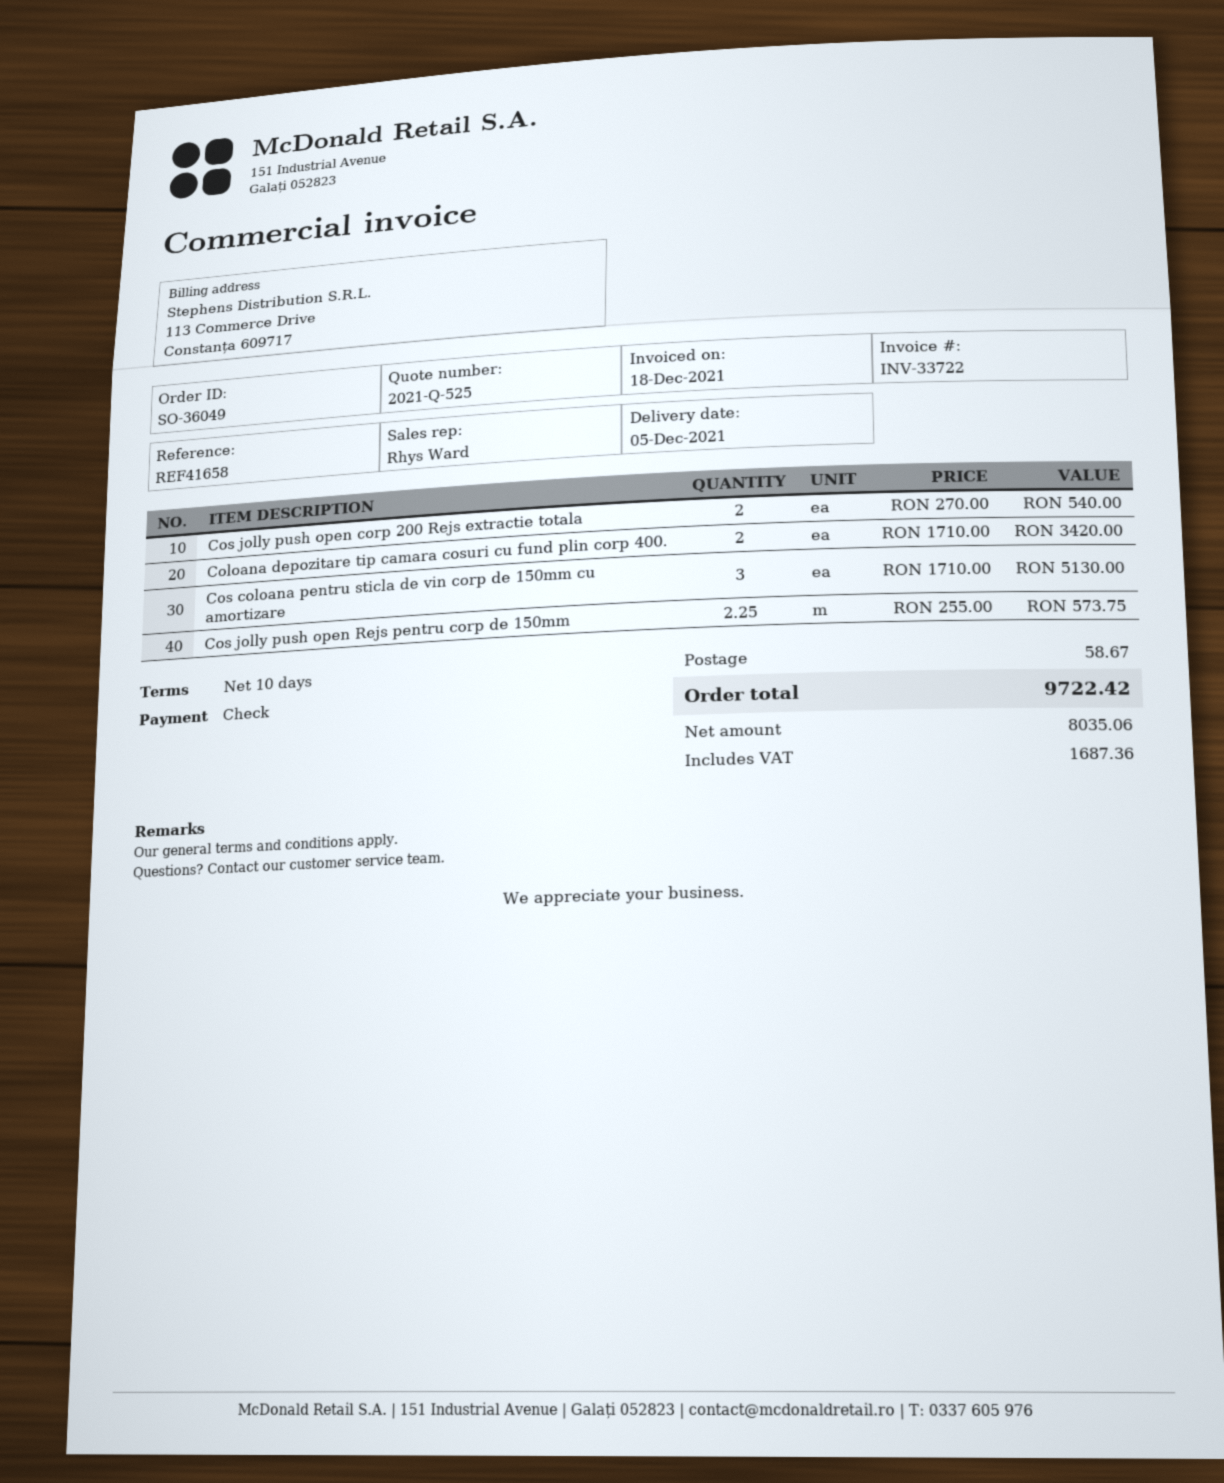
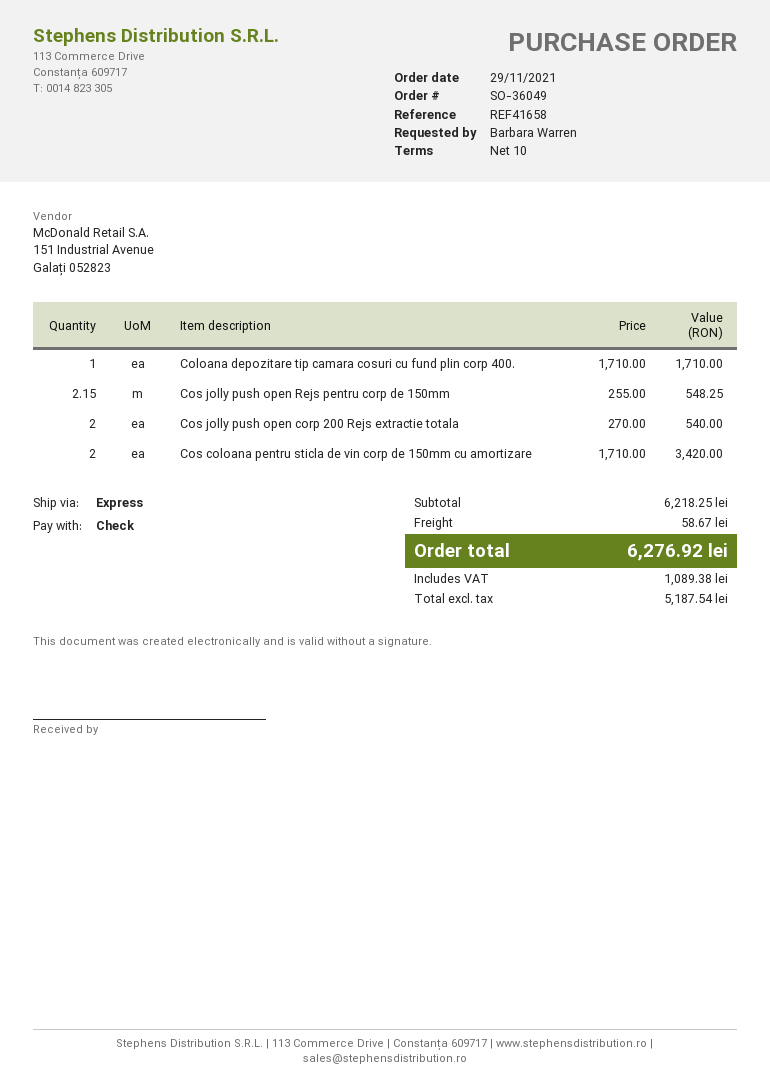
Coloana depozitare tip camara cosuri cu fund plin corp 400.: 2 x 1710.00 = 3420.00 -> 1 x 1710.00 = 1710.00
Cos coloana pentru sticla de vin corp de 150mm cu amortizare: 3 x 1710.00 = 5130.00 -> 2 x 1710.00 = 3420.00
Cos jolly push open Rejs pentru corp de 150mm: 2.25 x 255.00 = 573.75 -> 2.15 x 255.00 = 548.25
net: 8035.06 -> 5187.54
tax: 1687.36 -> 1089.38
total: 9722.42 -> 6276.92

